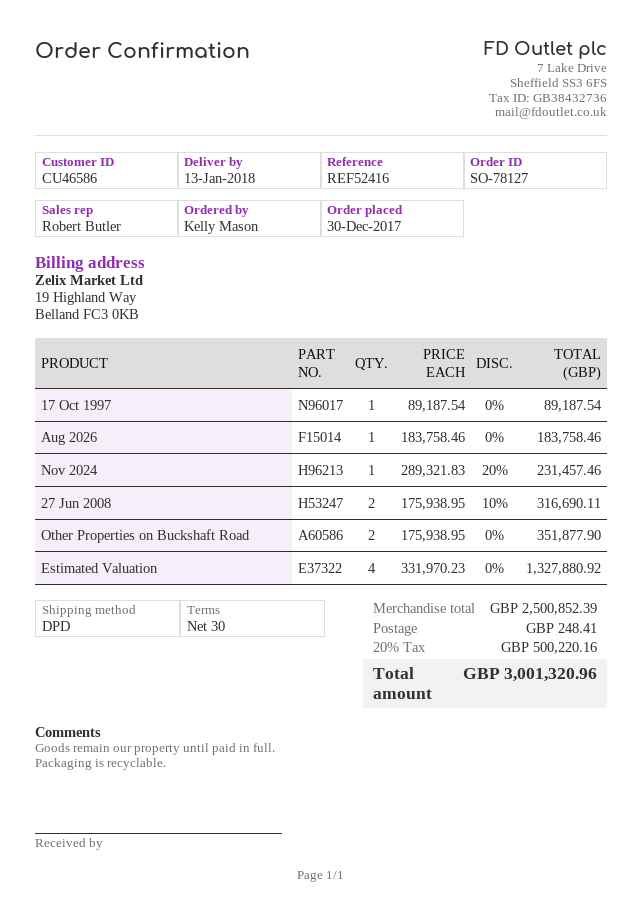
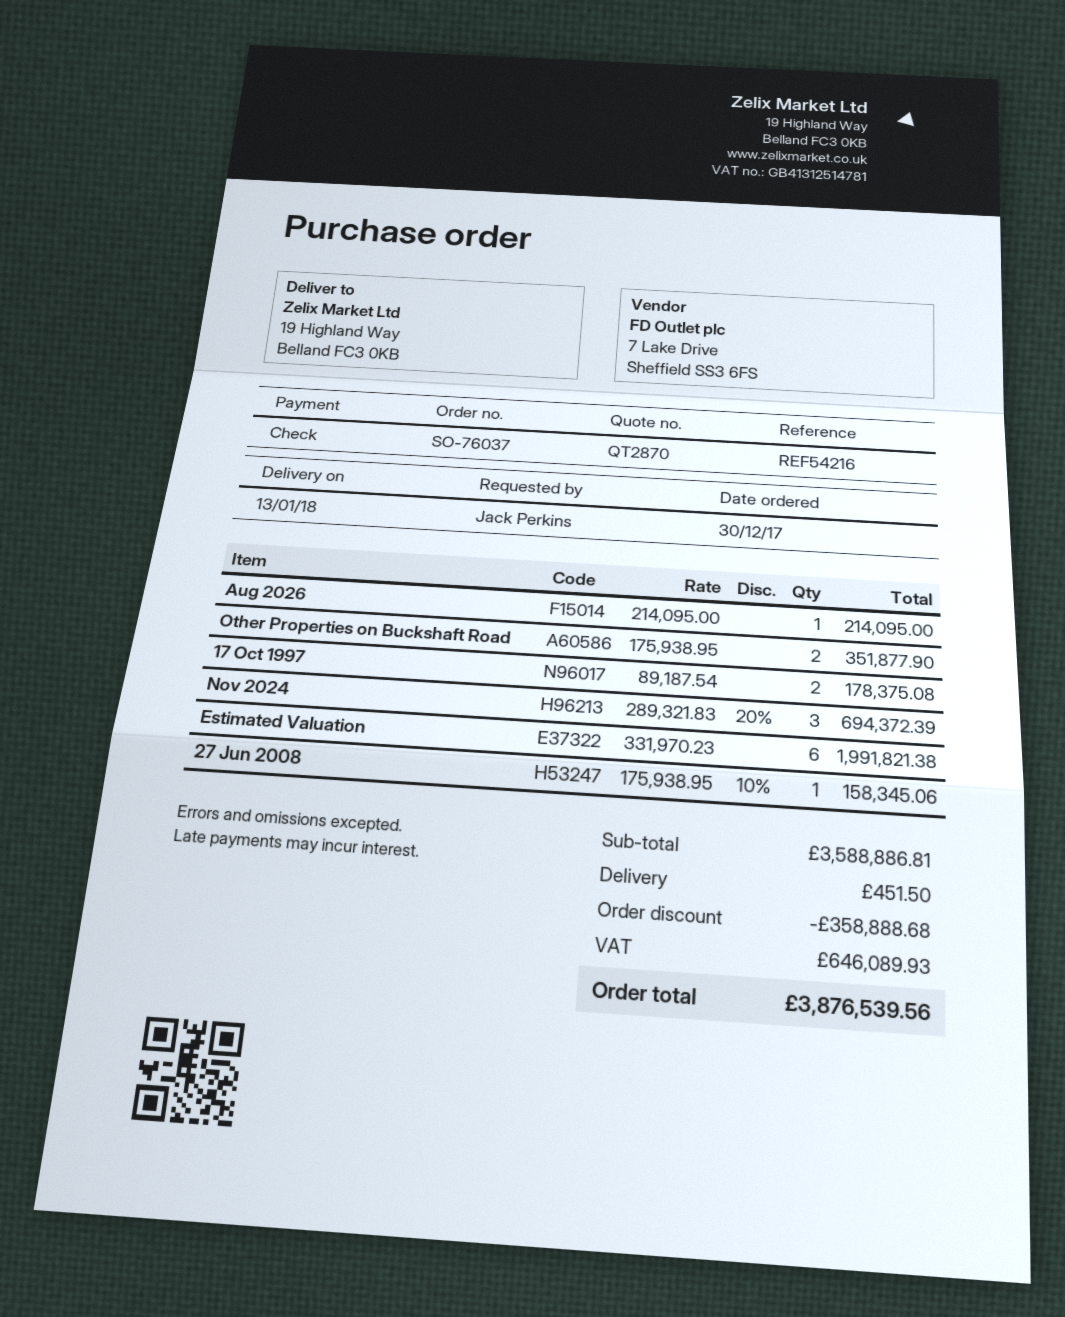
order number: SO-78127 -> SO-76037
reference: REF52416 -> REF54216
ordered by: Kelly Mason -> Jack Perkins
17 Oct 1997: 1 x 89187.54 = 89187.54 -> 2 x 89187.54 = 178375.08
Aug 2026: 1 x 183758.46 = 183758.46 -> 1 x 214095.00 = 214095.00
Nov 2024: 1 x 289321.83 - 20% = 231457.46 -> 3 x 289321.83 - 20% = 694372.39
27 Jun 2008: 2 x 175938.95 - 10% = 316690.11 -> 1 x 175938.95 - 10% = 158345.06
Estimated Valuation: 4 x 331970.23 = 1327880.92 -> 6 x 331970.23 = 1991821.38
subtotal: 2500852.39 -> 3588886.81
discount: none -> 358888.68
shipping: 248.41 -> 451.50
tax: 500220.16 -> 646089.93
total: 3001320.96 -> 3876539.56

